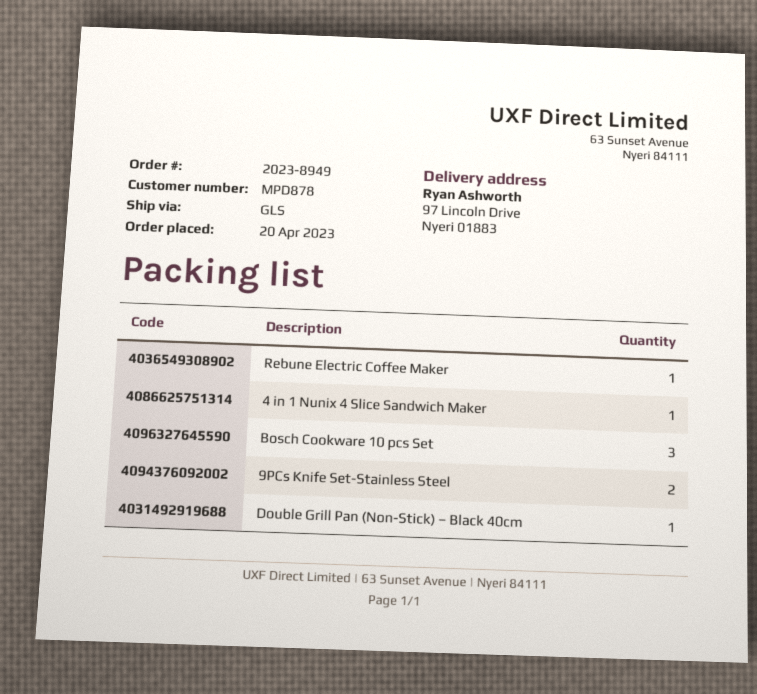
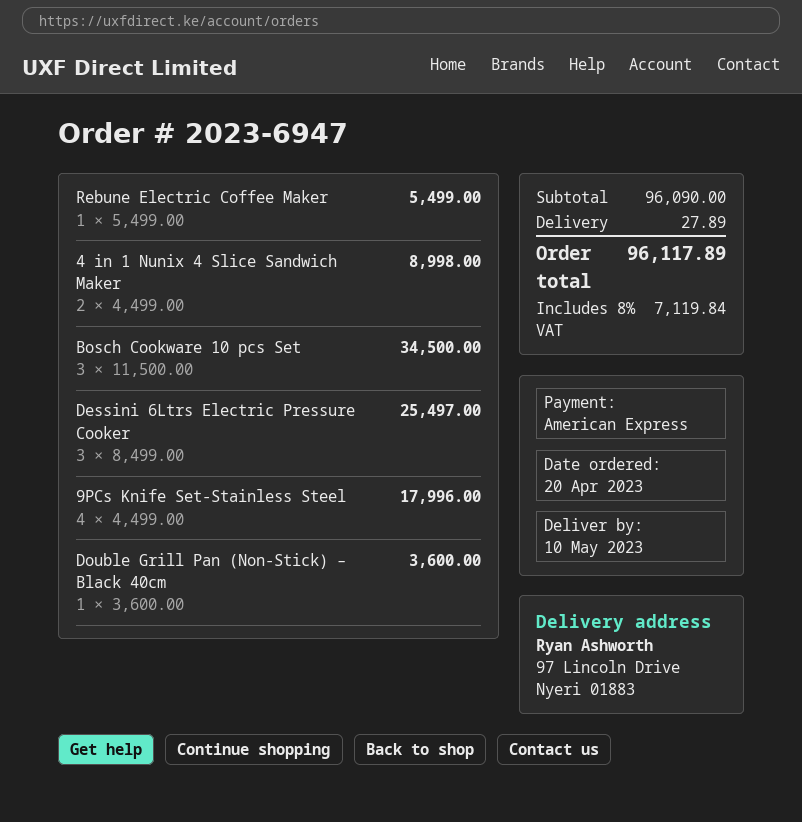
order number: 2023-8949 -> 2023-6947
4 in 1 Nunix 4 Slice Sandwich Maker: 1 -> 2
9PCs Knife Set-Stainless Steel: 2 -> 4
Dessini 6Ltrs Electric Pressure Cooker: none -> 3

